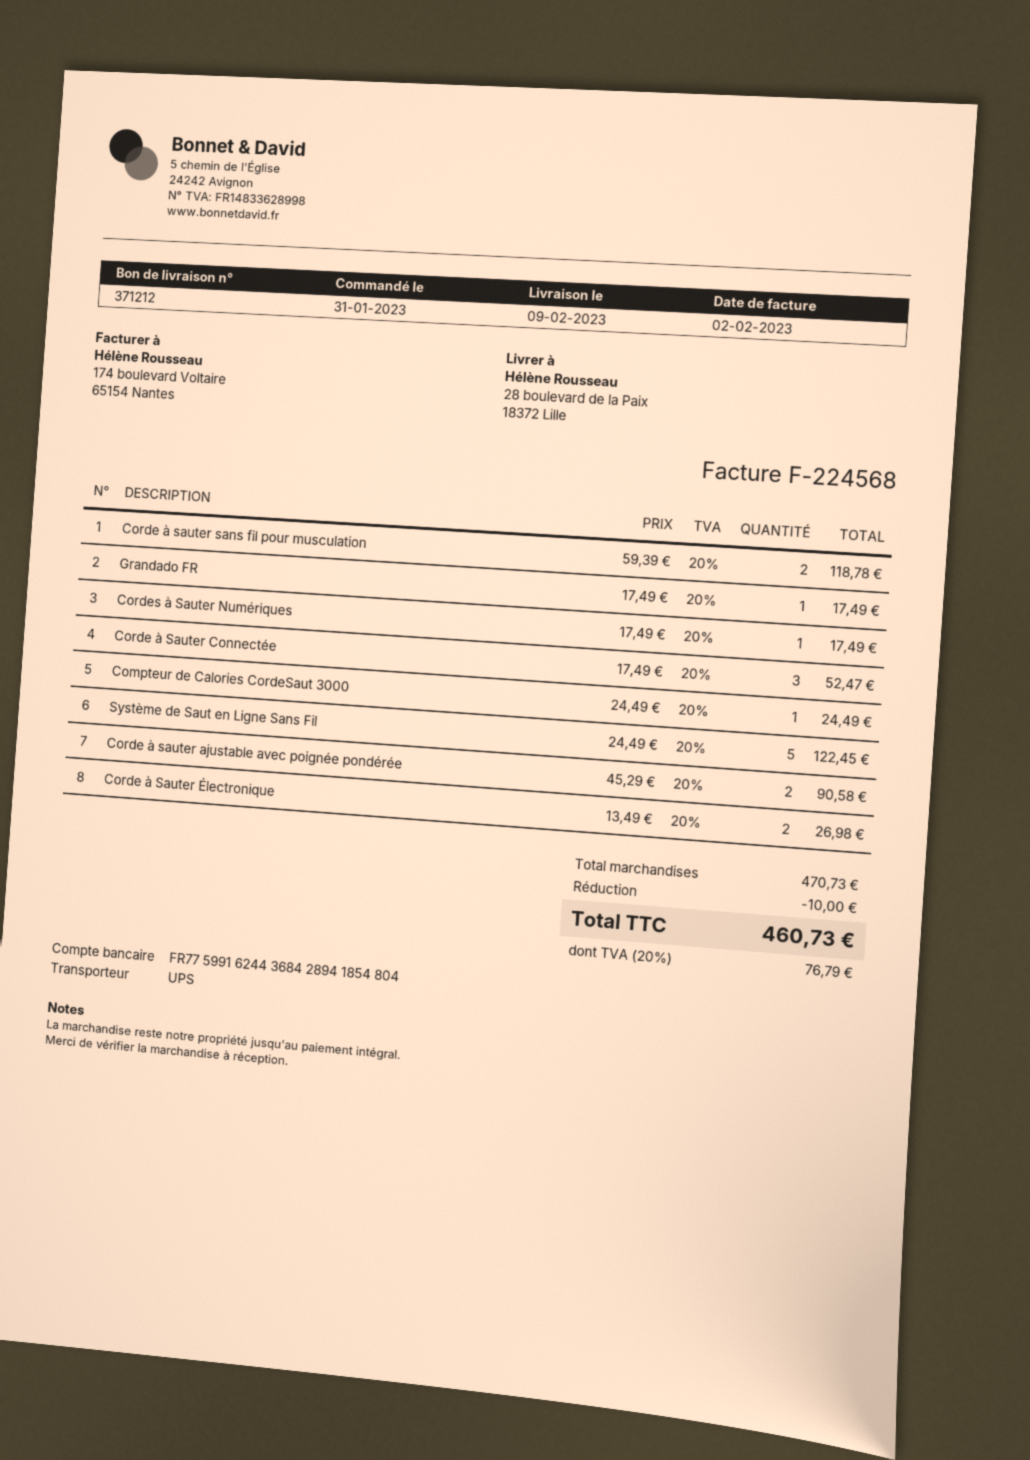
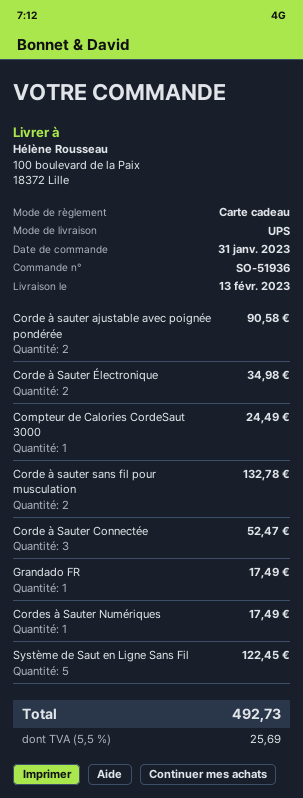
delivery date: 2023-02-09 -> 2023-02-13
ship to: 28 boulevard de la Paix, 18372 Lille -> 100 boulevard de la Paix, 18372 Lille
Corde à sauter sans fil pour musculation: 2 for 118.78 -> 2 for 132.78
Corde à Sauter Électronique: 2 for 26.98 -> 2 for 34.98
discount: 10.00 -> none
tax: 20% = 76.79 -> 5.5% = 25.69
total: 460.73 -> 492.73

